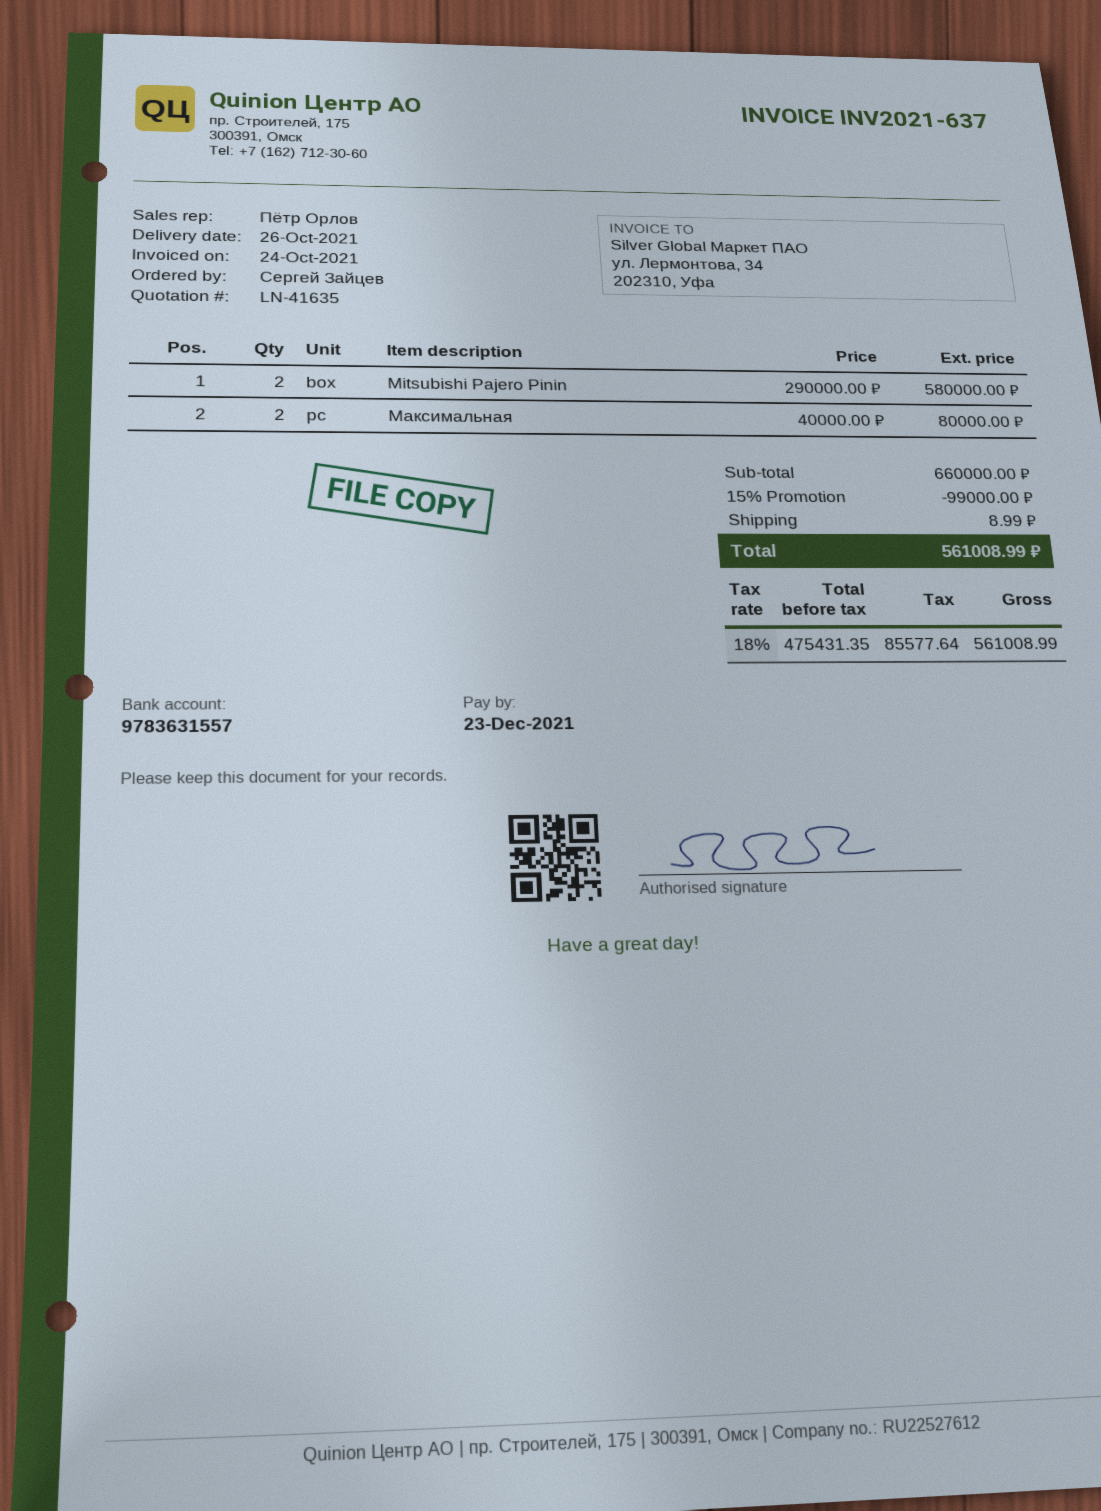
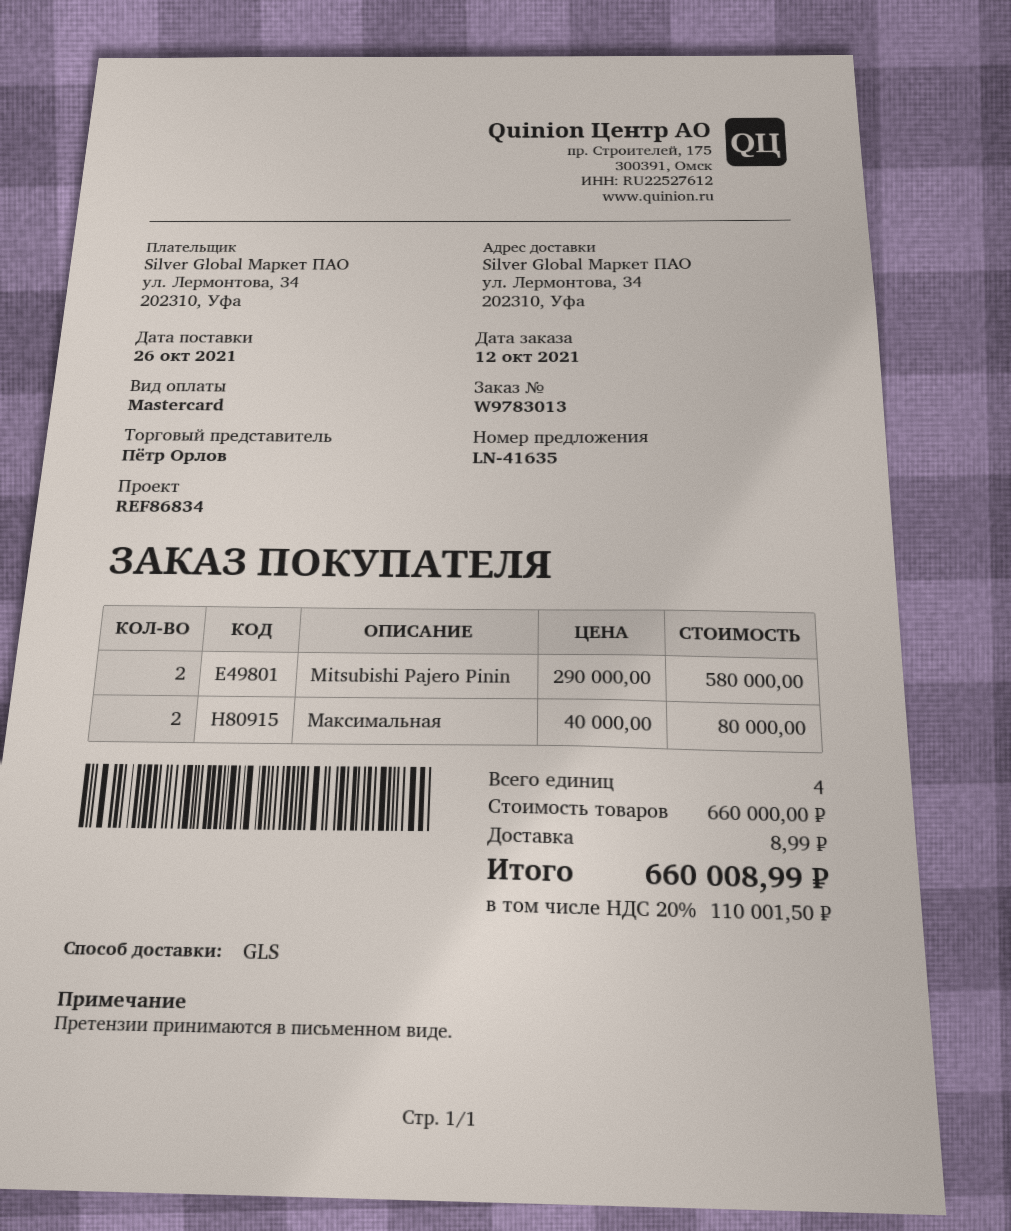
discount: 15% = 99000.00 -> none
tax: 18% = 85577.64 -> 20% = 110001.50
total: 561008.99 -> 660008.99

